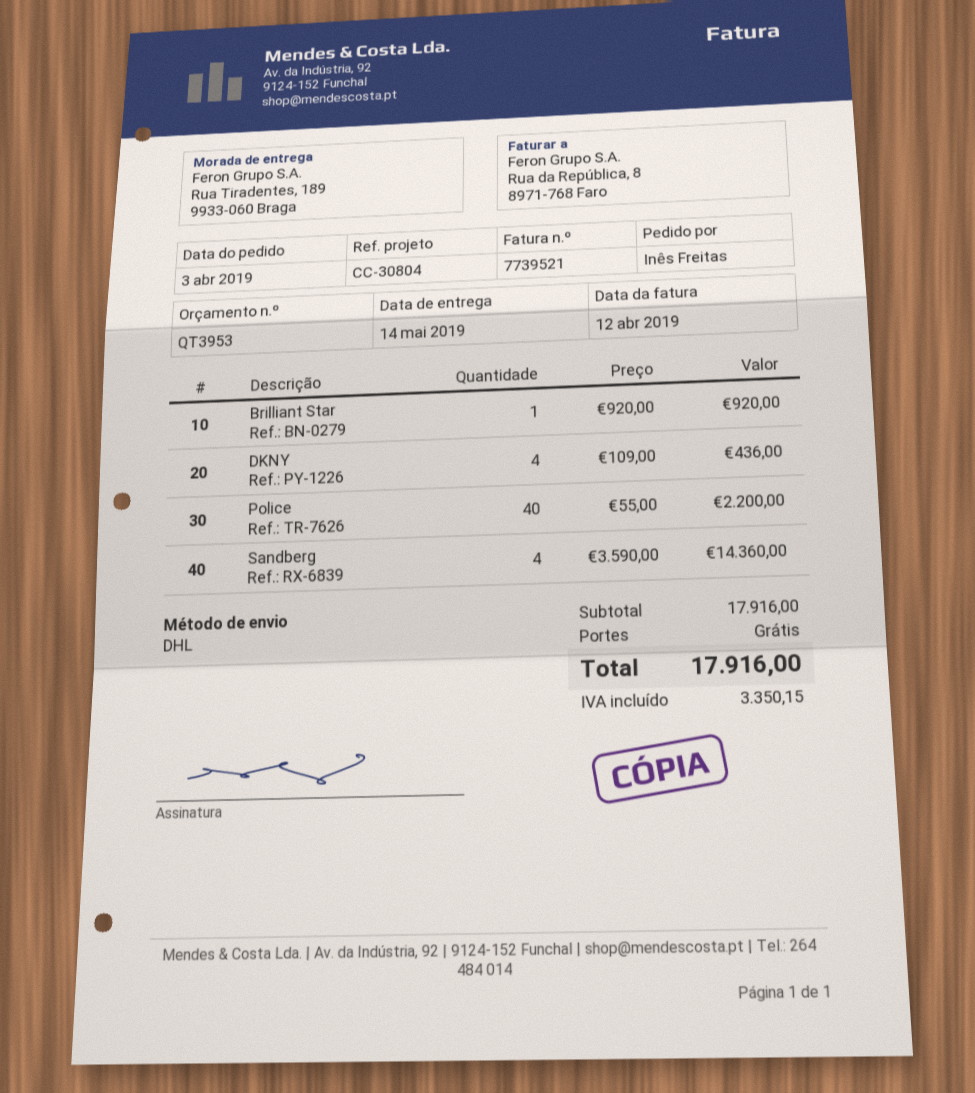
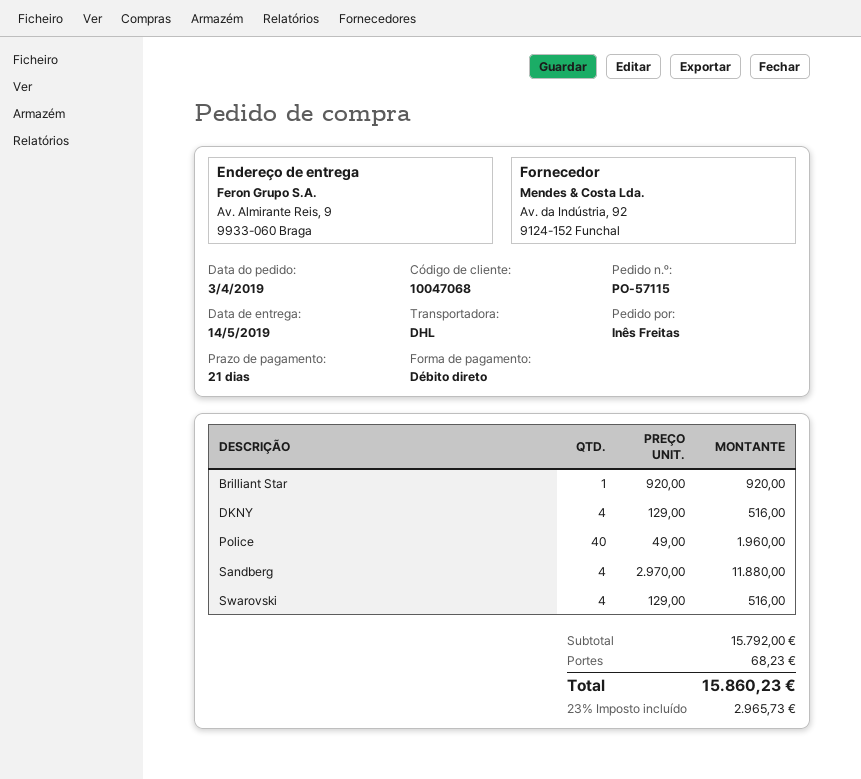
ship to: Rua Tiradentes, 189, 9933-060 Braga -> Av. Almirante Reis, 9, 9933-060 Braga
DKNY: 4 x 109.00 = 436.00 -> 4 x 129.00 = 516.00
Police: 40 x 55.00 = 2200.00 -> 40 x 49.00 = 1960.00
Sandberg: 4 x 3590.00 = 14360.00 -> 4 x 2970.00 = 11880.00
Swarovski: none -> 4 x 129.00 = 516.00
subtotal: 17916.00 -> 15792.00
shipping: 0.00 -> 68.23
tax: 3350.15 -> 2965.73
total: 17916.00 -> 15860.23

